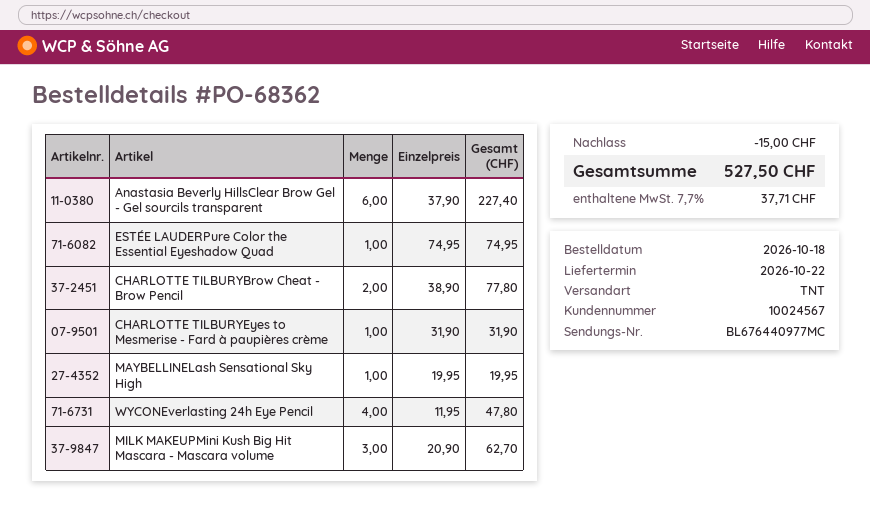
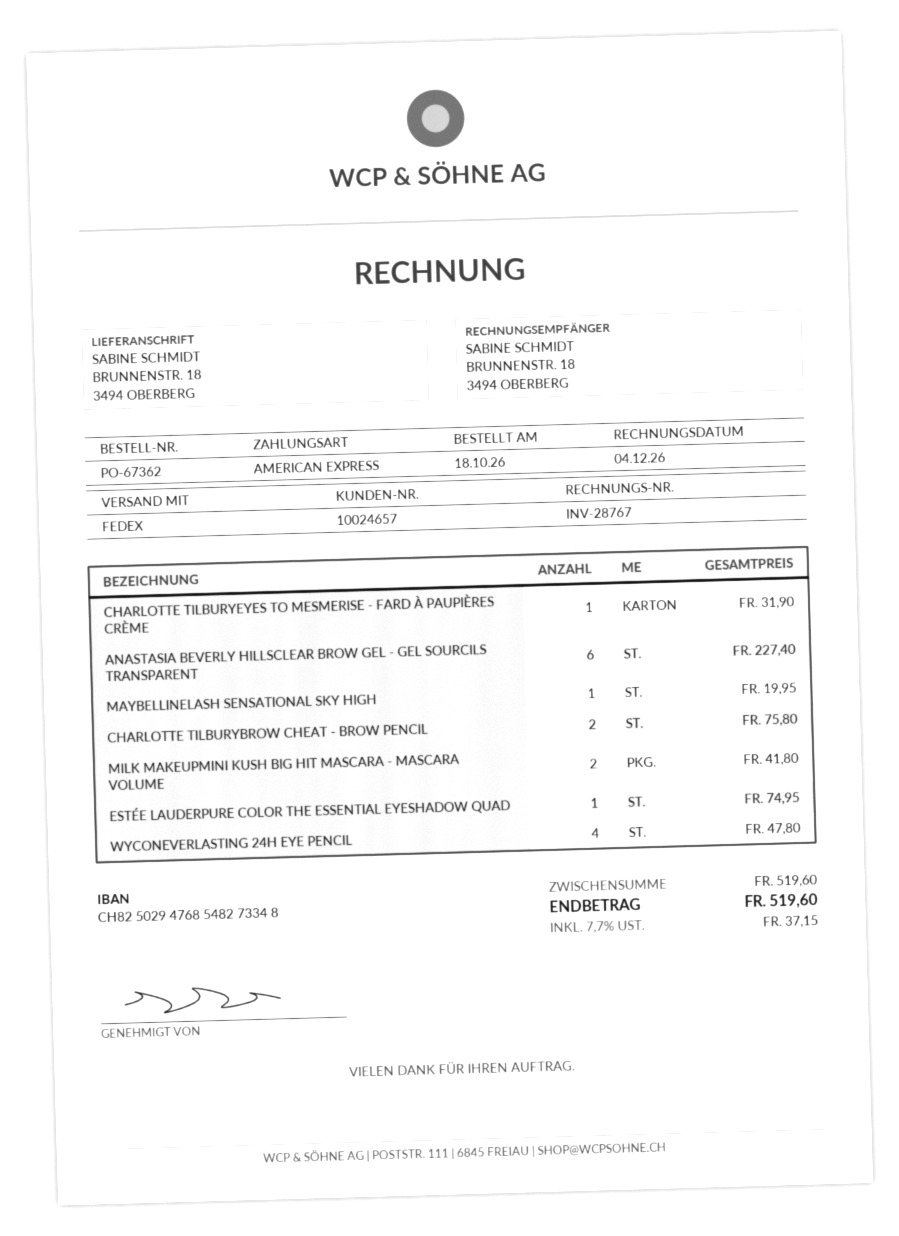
order number: PO-68362 -> PO-67362
customer number: 10024567 -> 10024657
shipping method: TNT -> FedEx
CHARLOTTE TILBURYBrow Cheat - Brow Pencil: 2 for 77.80 -> 2 for 75.80
MILK MAKEUPMini Kush Big Hit Mascara - Mascara volume: 3 for 62.70 -> 2 for 41.80
discount: 15.00 -> none
tax: 7.7% = 37.71 -> 7.7% = 37.15
total: 527.50 -> 519.60

